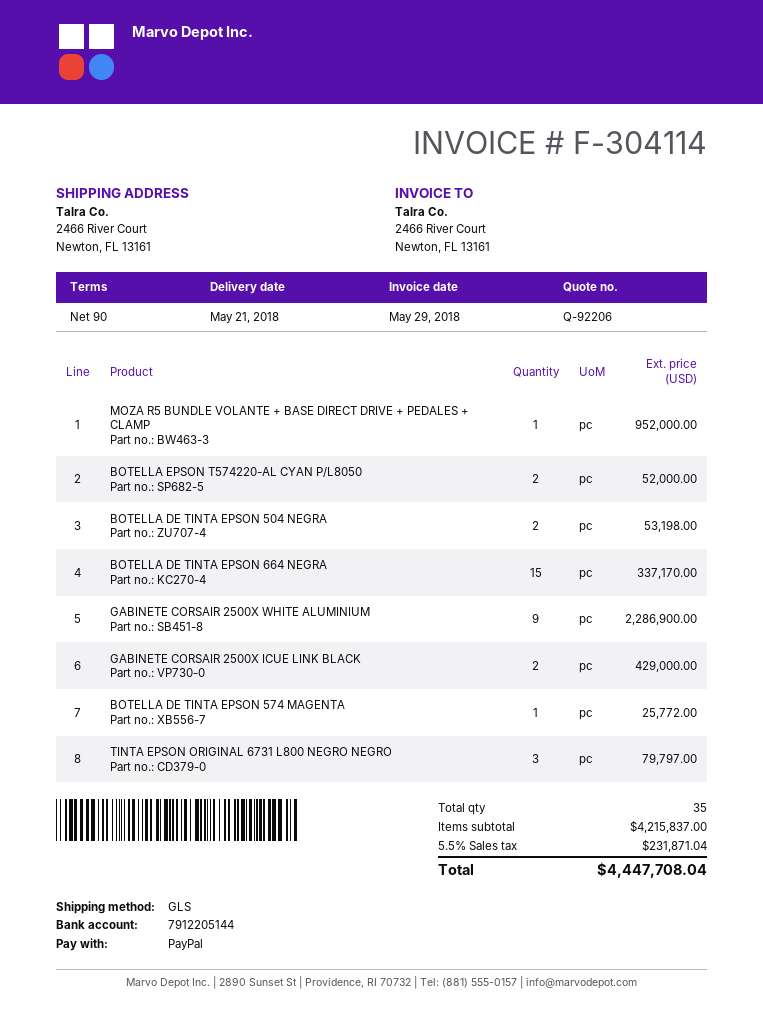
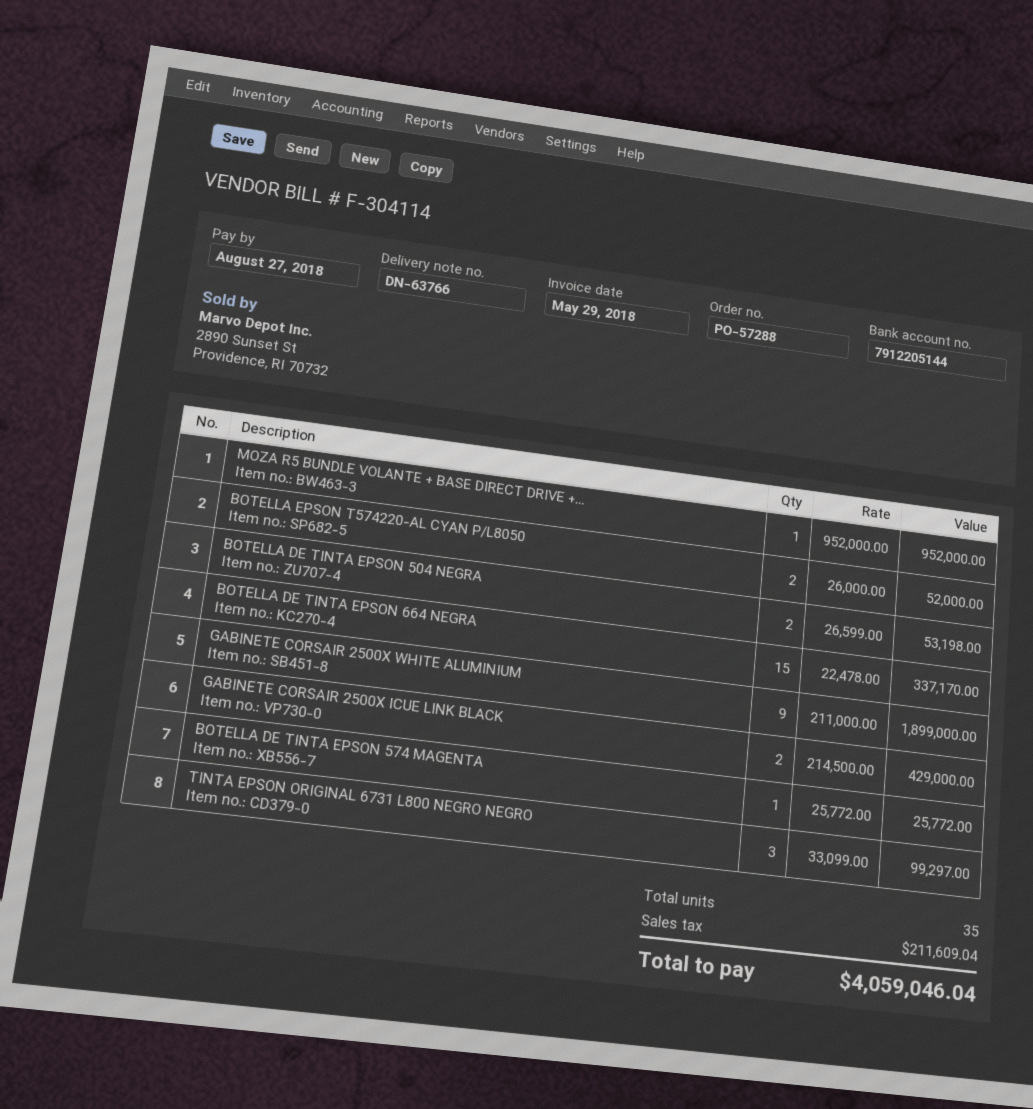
GABINETE CORSAIR 2500X WHITE ALUMINIUM: 9 for 2286900.00 -> 9 for 1899000.00
TINTA EPSON ORIGINAL 6731 L800 NEGRO NEGRO: 3 for 79797.00 -> 3 for 99297.00
tax: 231871.04 -> 211609.04
total: 4447708.04 -> 4059046.04

